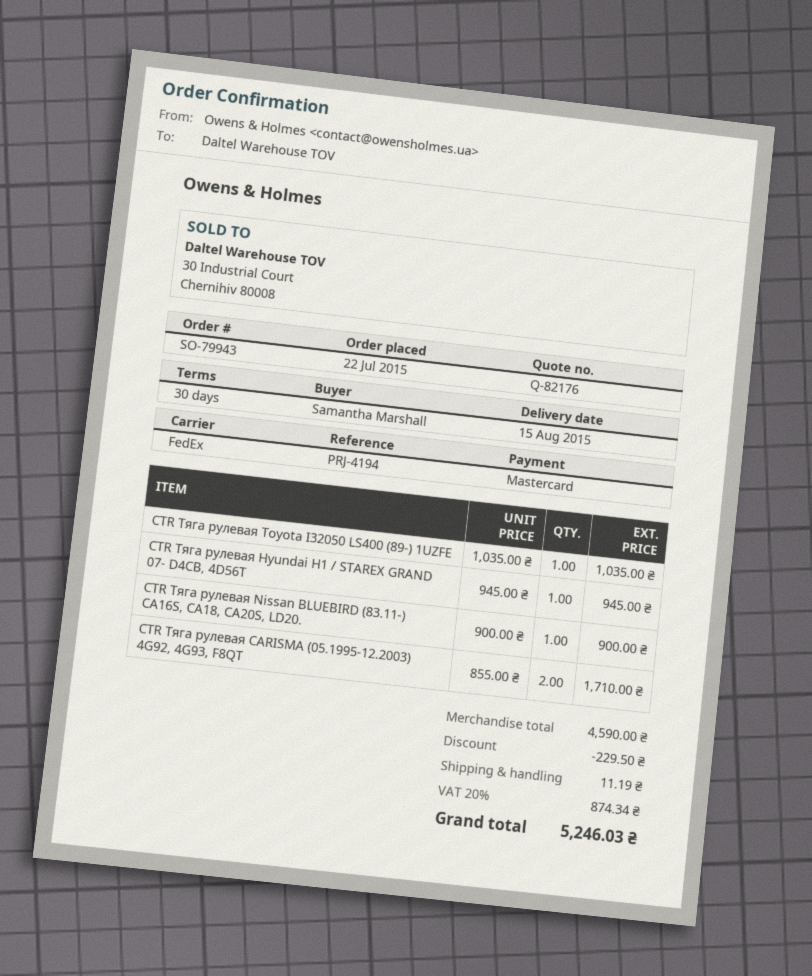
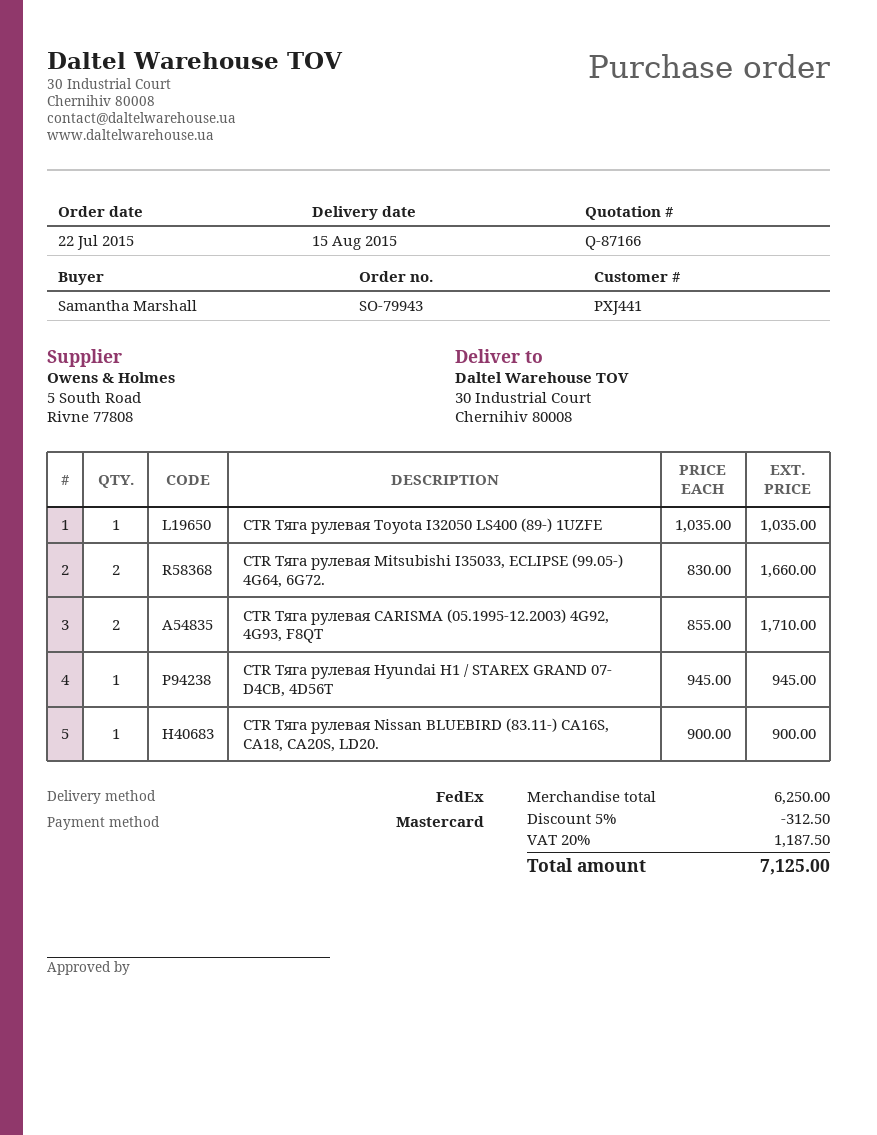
quote number: Q-82176 -> Q-87166
CTR Тяга рулевая Mitsubishi I35033, ECLIPSE (99.05-) 4G64, 6G72.: none -> 2 x 830.00 = 1660.00
subtotal: 4590.00 -> 6250.00
discount: 229.50 -> 312.50
shipping: 11.19 -> none
tax: 20% = 874.34 -> 20% = 1187.50
total: 5246.03 -> 7125.00

